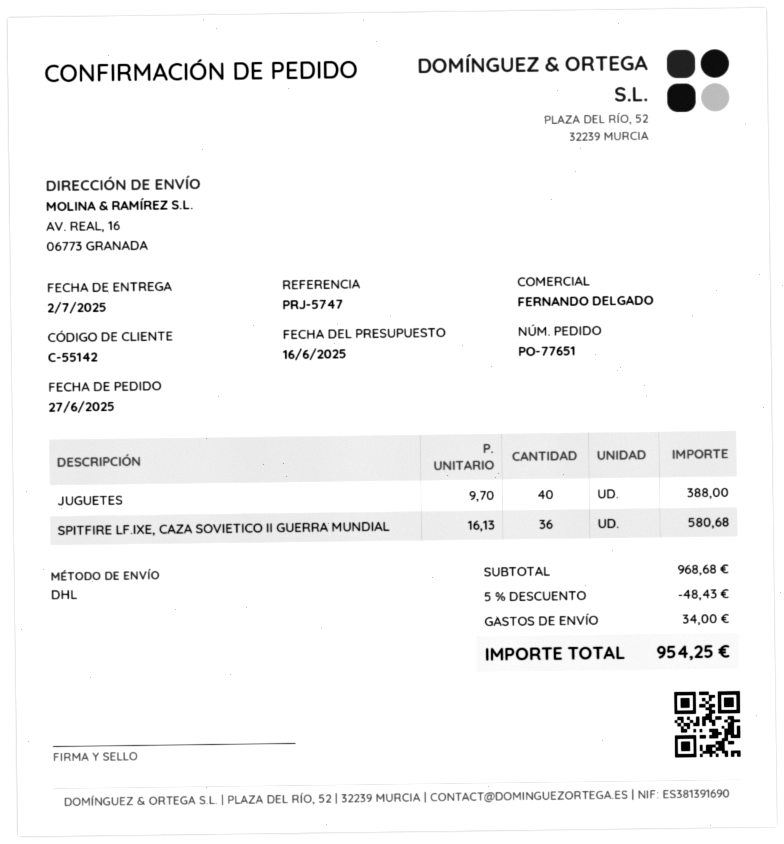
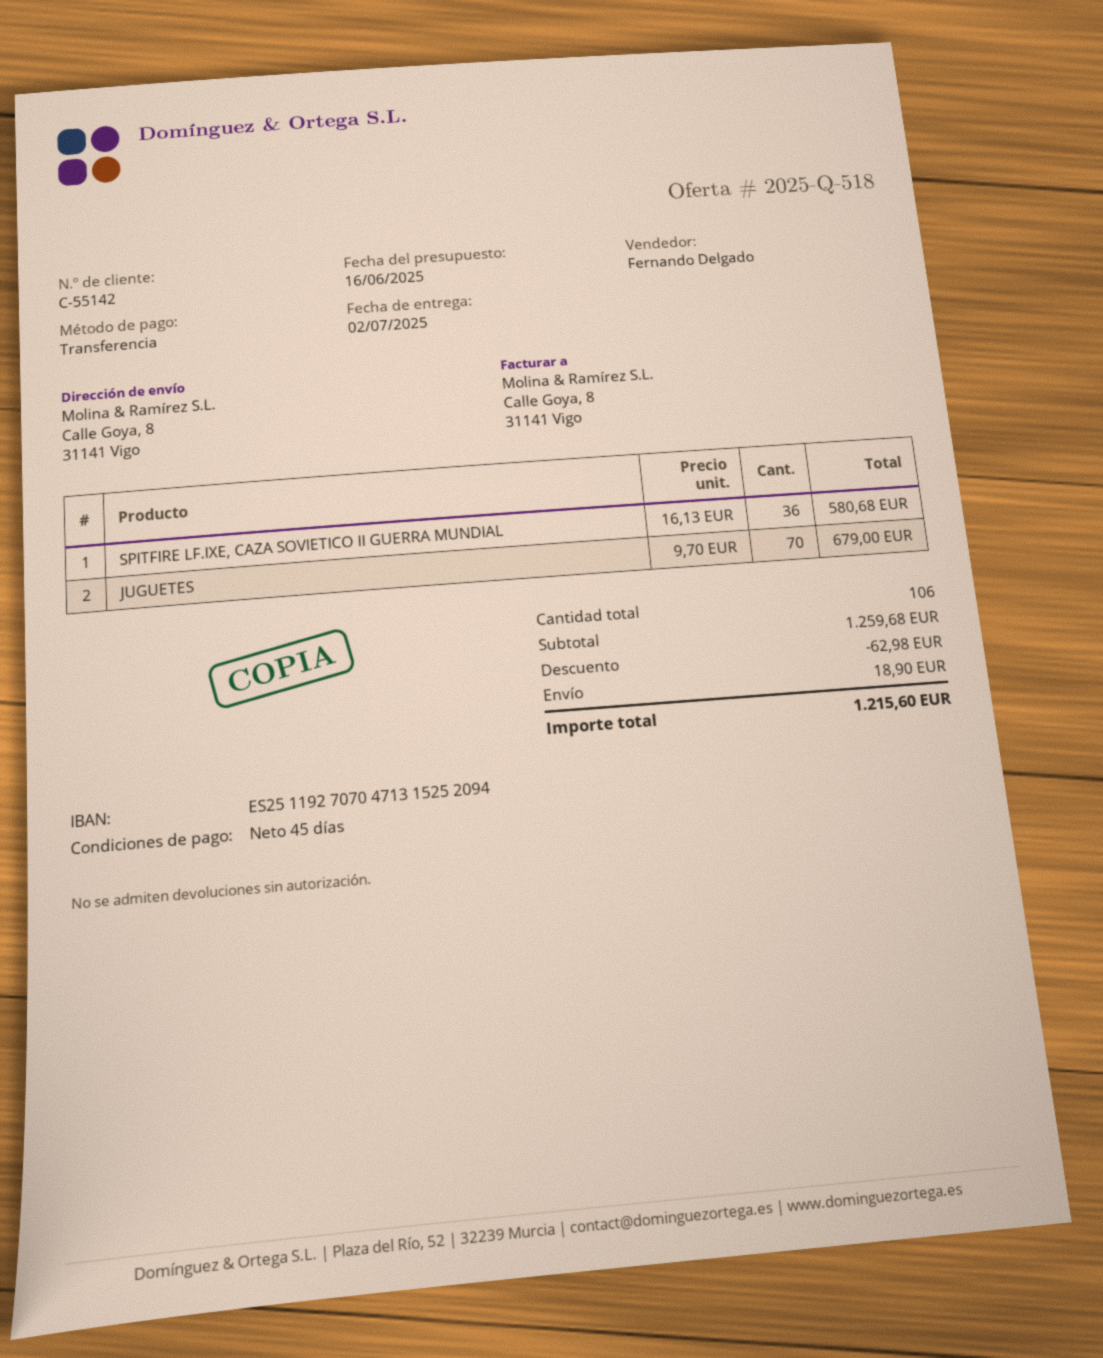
ship to: AV. REAL, 16, 06773 GRANADA -> Calle Goya, 8, 31141 Vigo
JUGUETES: 40 x 9.70 = 388.00 -> 70 x 9.70 = 679.00
subtotal: 968.68 -> 1259.68
discount: 48.43 -> 62.98
shipping: 34.00 -> 18.90
total: 954.25 -> 1215.60

